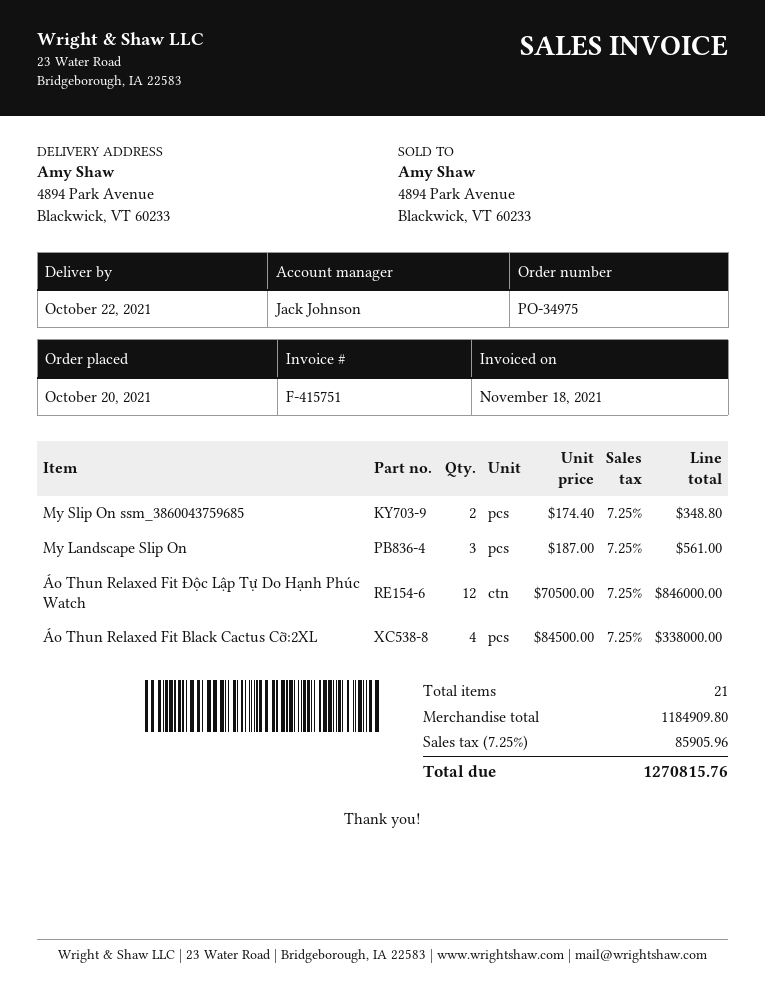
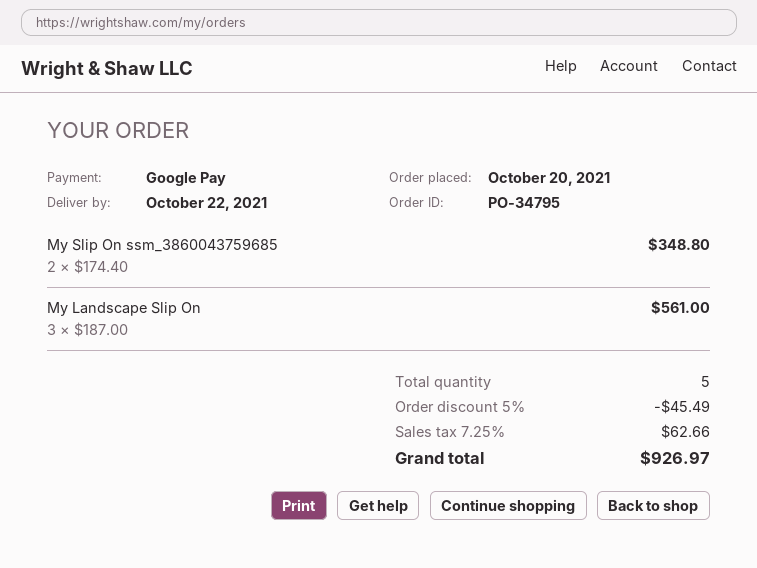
order number: PO-34975 -> PO-34795
Áo Thun Relaxed Fit Độc Lập Tự Do Hạnh Phúc Watch: 12 x 70500.00 = 846000.00 -> none
Áo Thun Relaxed Fit Black Cactus Cỡ:2XL: 4 x 84500.00 = 338000.00 -> none
total quantity: 21 -> 5
discount: none -> 5% = 45.49
tax: 7.25% = 85905.96 -> 7.25% = 62.66
total: 1270815.76 -> 926.97

